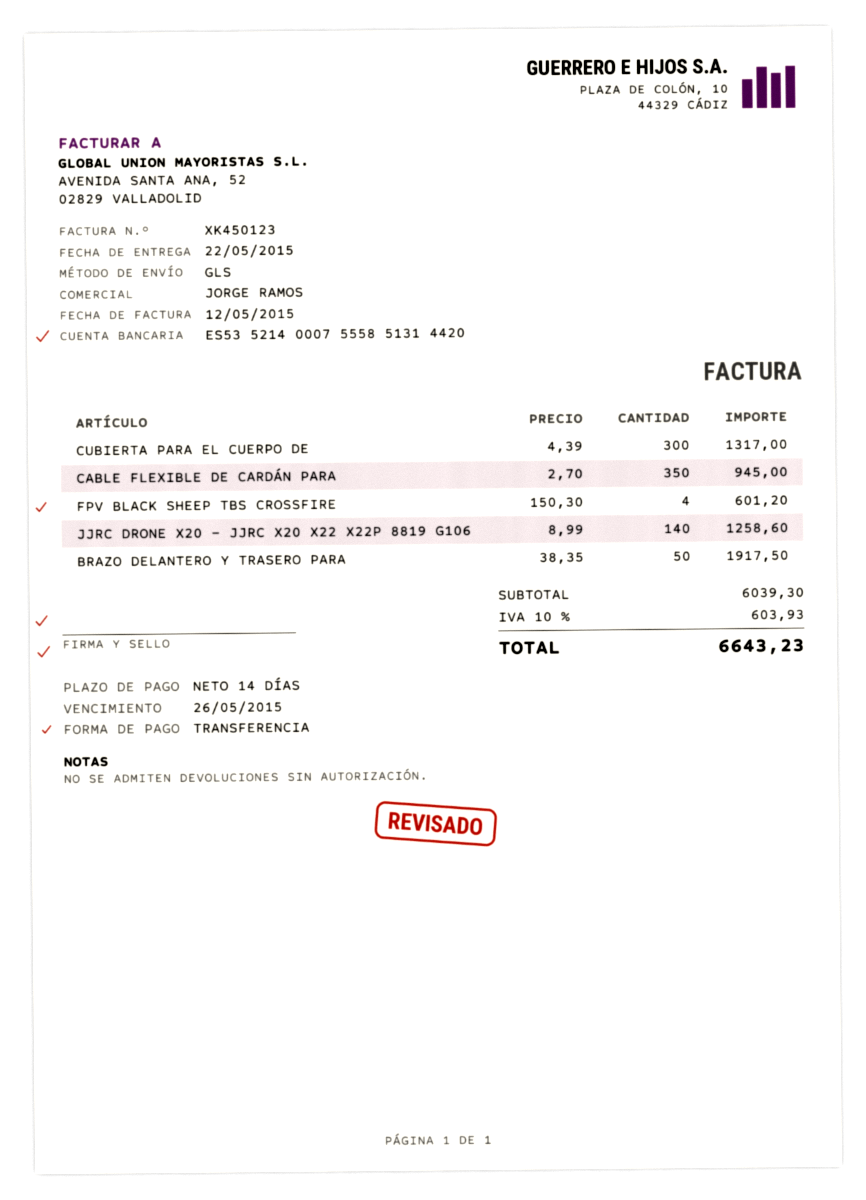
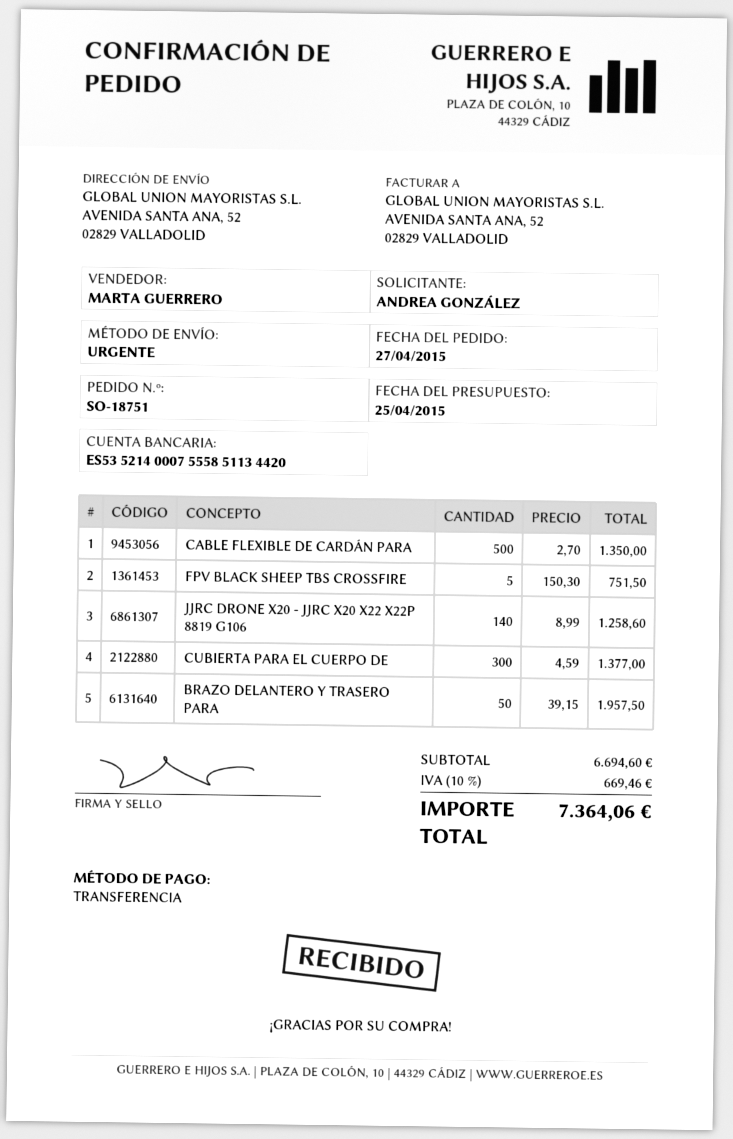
sales rep: JORGE RAMOS -> MARTA GUERRERO
bank account: ES5352140007555851314420 -> ES5352140007555851134420
shipping method: GLS -> express
CUBIERTA PARA EL CUERPO DE: 300 x 4.39 = 1317.00 -> 300 x 4.59 = 1377.00
CABLE FLEXIBLE DE CARDÁN PARA: 350 x 2.70 = 945.00 -> 500 x 2.70 = 1350.00
FPV BLACK SHEEP TBS CROSSFIRE: 4 x 150.30 = 601.20 -> 5 x 150.30 = 751.50
BRAZO DELANTERO Y TRASERO PARA: 50 x 38.35 = 1917.50 -> 50 x 39.15 = 1957.50
subtotal: 6039.30 -> 6694.60
tax: 10% = 603.93 -> 10% = 669.46
total: 6643.23 -> 7364.06

